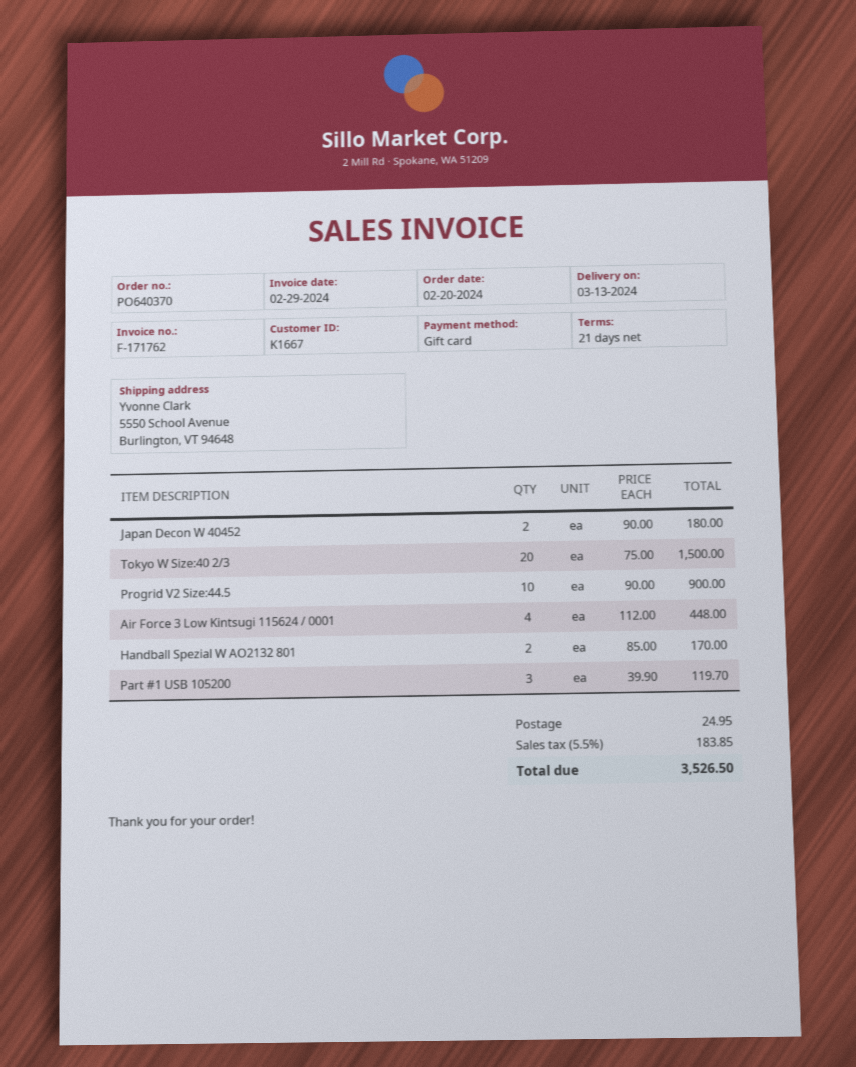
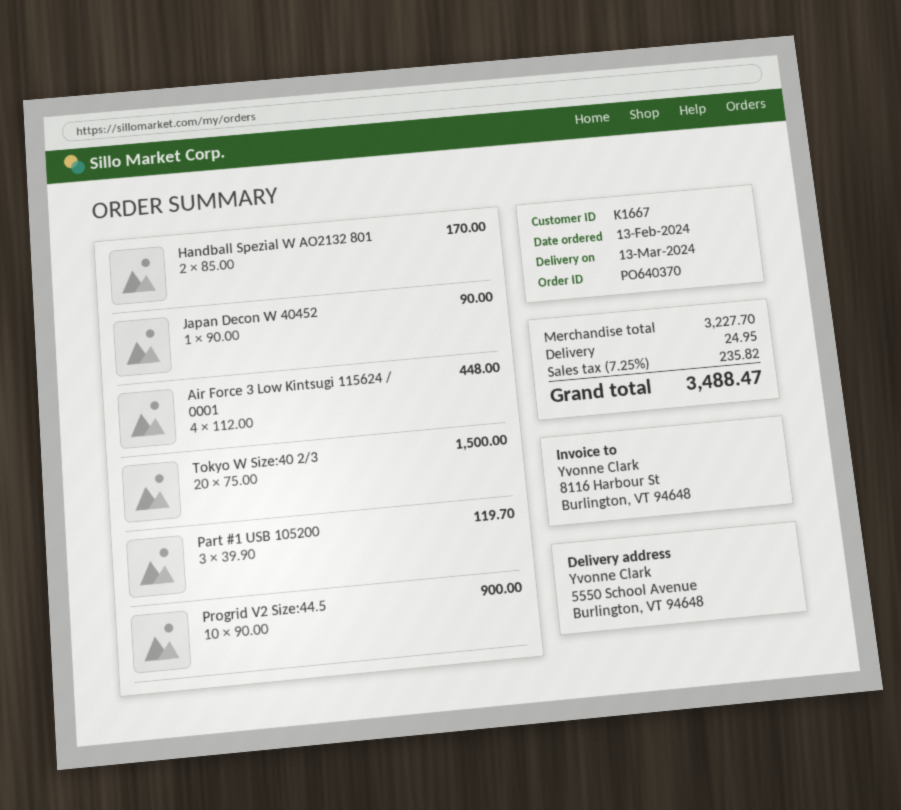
order date: 2024-02-20 -> 2024-02-13
Japan Decon W 40452: 2 x 90.00 = 180.00 -> 1 x 90.00 = 90.00
tax: 5.5% = 183.85 -> 7.25% = 235.82
total: 3526.50 -> 3488.47

